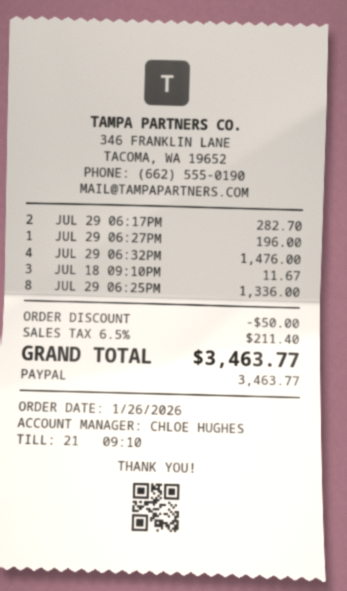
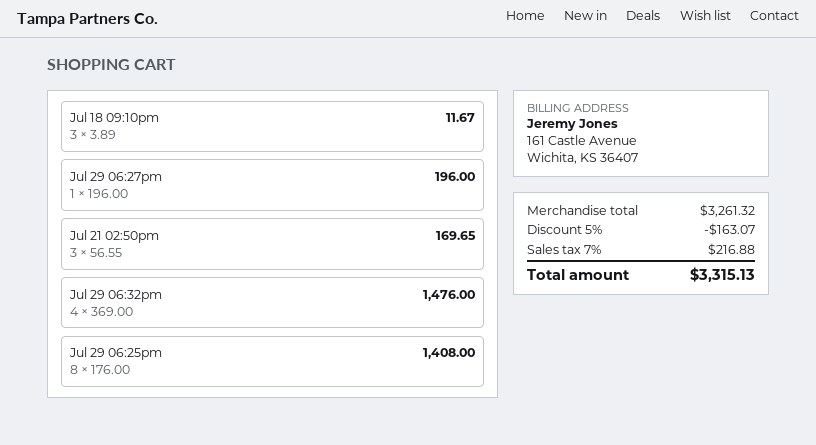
JUL 29 06:17PM: 2 for 282.70 -> none
JUL 29 06:25PM: 8 for 1336.00 -> 8 for 1408.00
Jul 21 02:50pm: none -> 3 for 169.65
discount: 50.00 -> 163.07
tax: 6.5% = 211.40 -> 7% = 216.88
total: 3463.77 -> 3315.13

